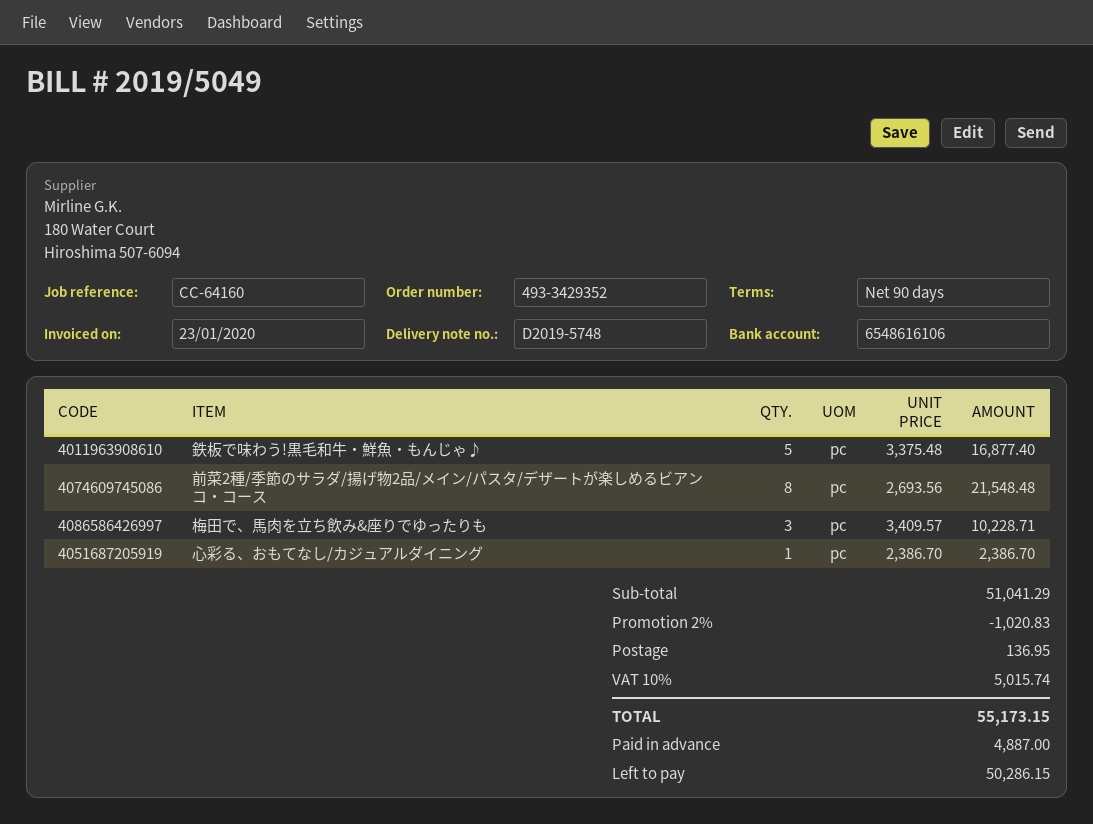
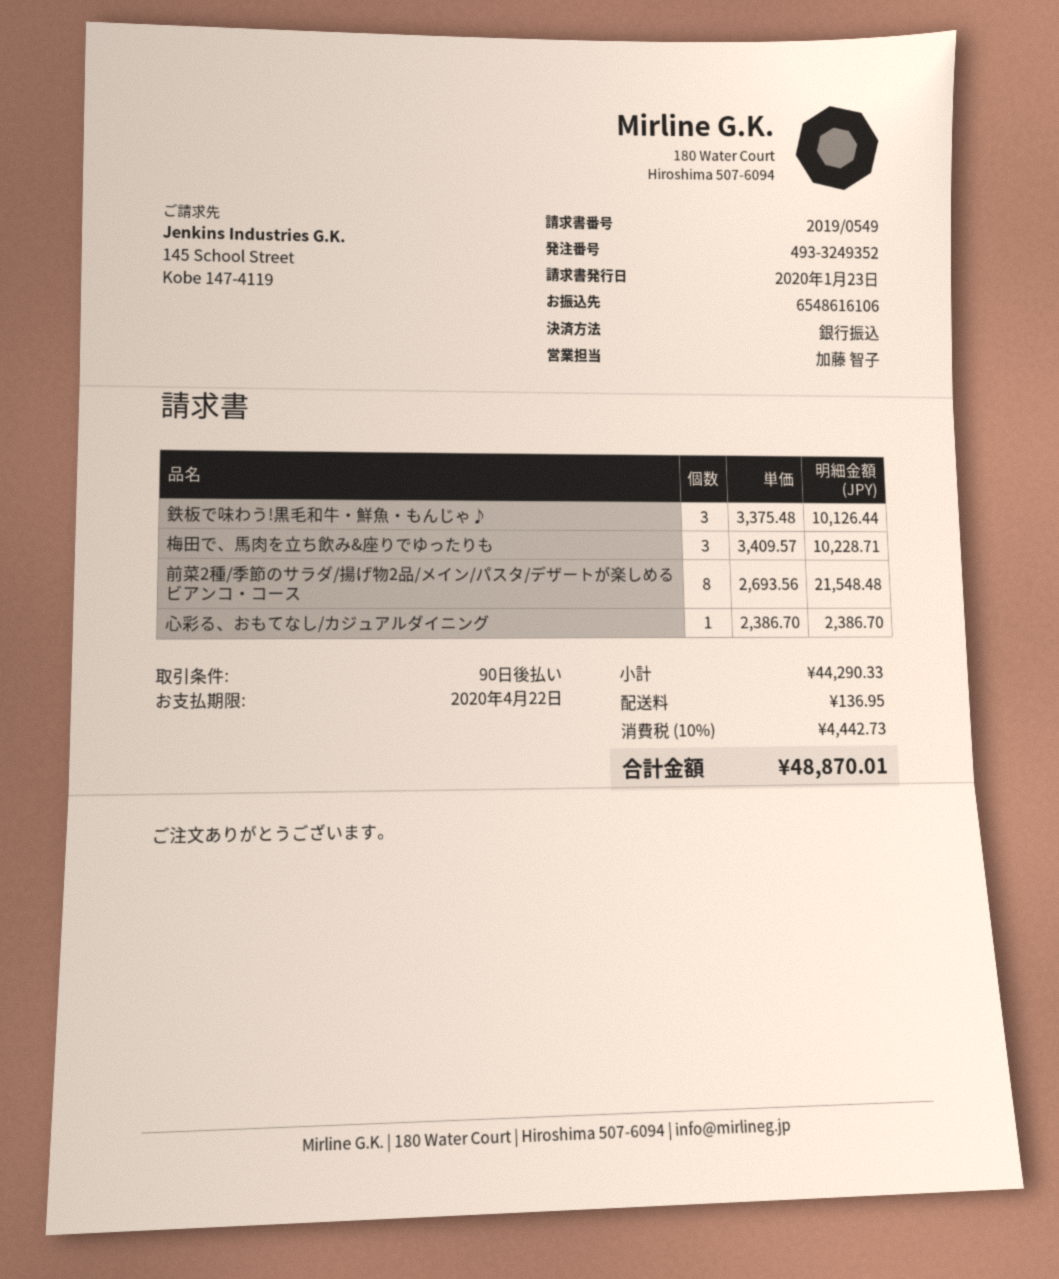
order number: 493-3429352 -> 493-3249352
invoice number: 2019/5049 -> 2019/0549
鉄板で味わう!黒毛和牛・鮮魚・もんじゃ♪: 5 x 3375.48 = 16877.40 -> 3 x 3375.48 = 10126.44
subtotal: 51041.29 -> 44290.33
discount: 2% = 1020.83 -> none
tax: 10% = 5015.74 -> 10% = 4442.73
total: 55173.15 -> 48870.01

